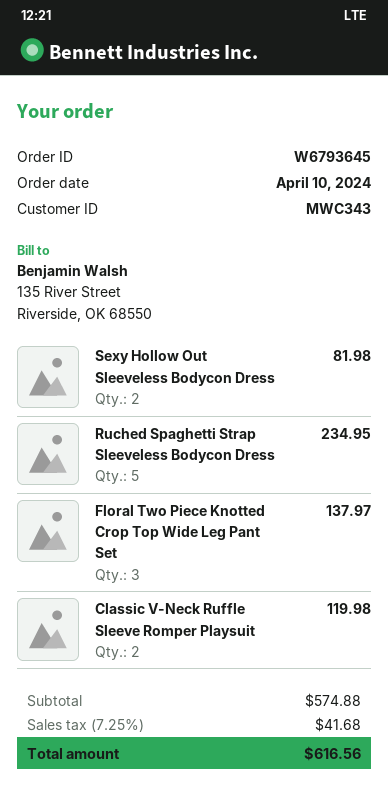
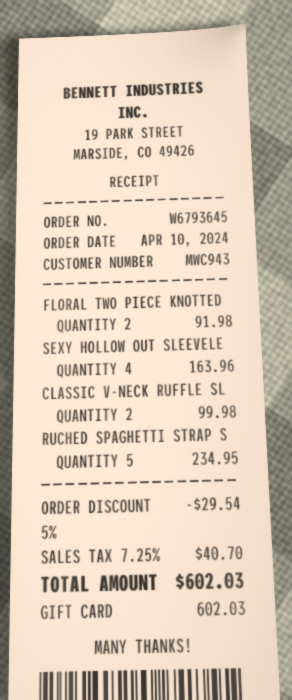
customer number: MWC343 -> MWC943
Sexy Hollow Out Sleeveless Bodycon Dress: 2 for 81.98 -> 4 for 163.96
Floral Two Piece Knotted Crop Top Wide Leg Pant Set: 3 for 137.97 -> 2 for 91.98
Classic V-Neck Ruffle Sleeve Romper Playsuit: 2 for 119.98 -> 2 for 99.98
discount: none -> 5% = 29.54
tax: 7.25% = 41.68 -> 7.25% = 40.70
total: 616.56 -> 602.03

